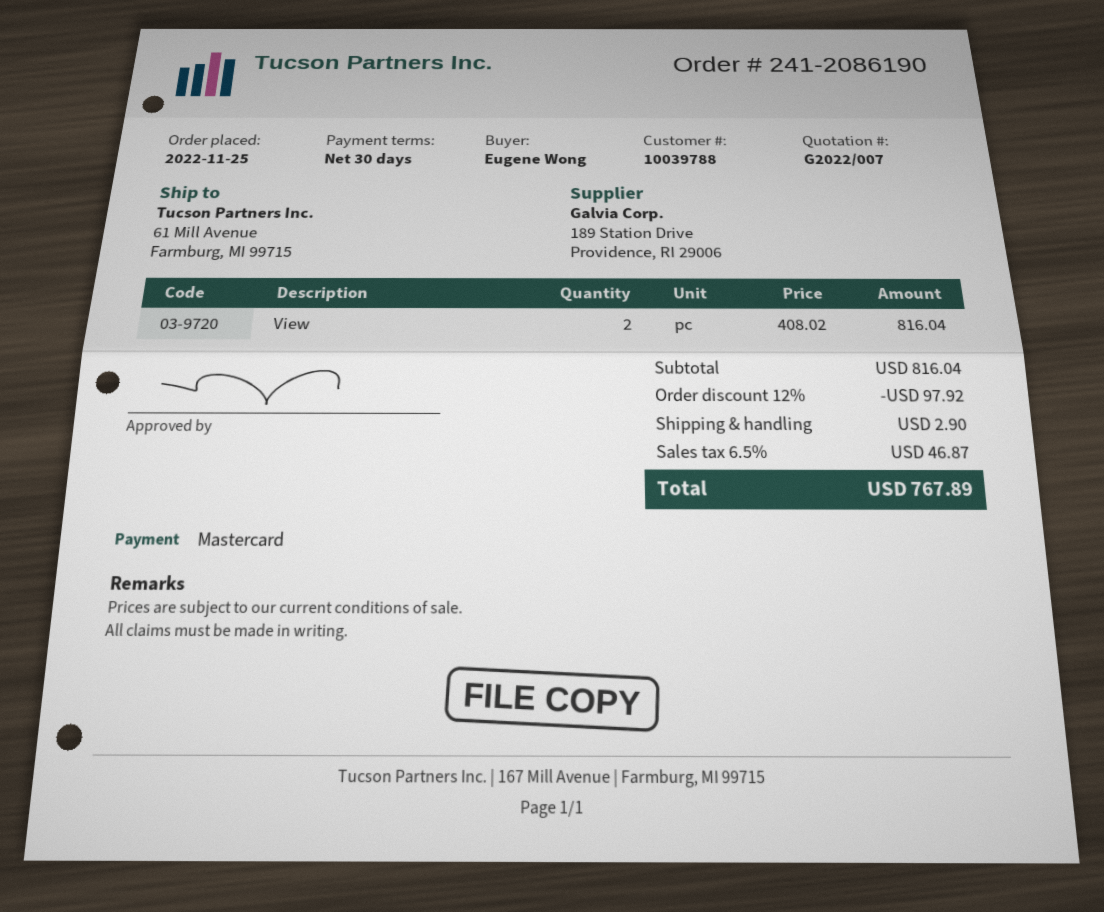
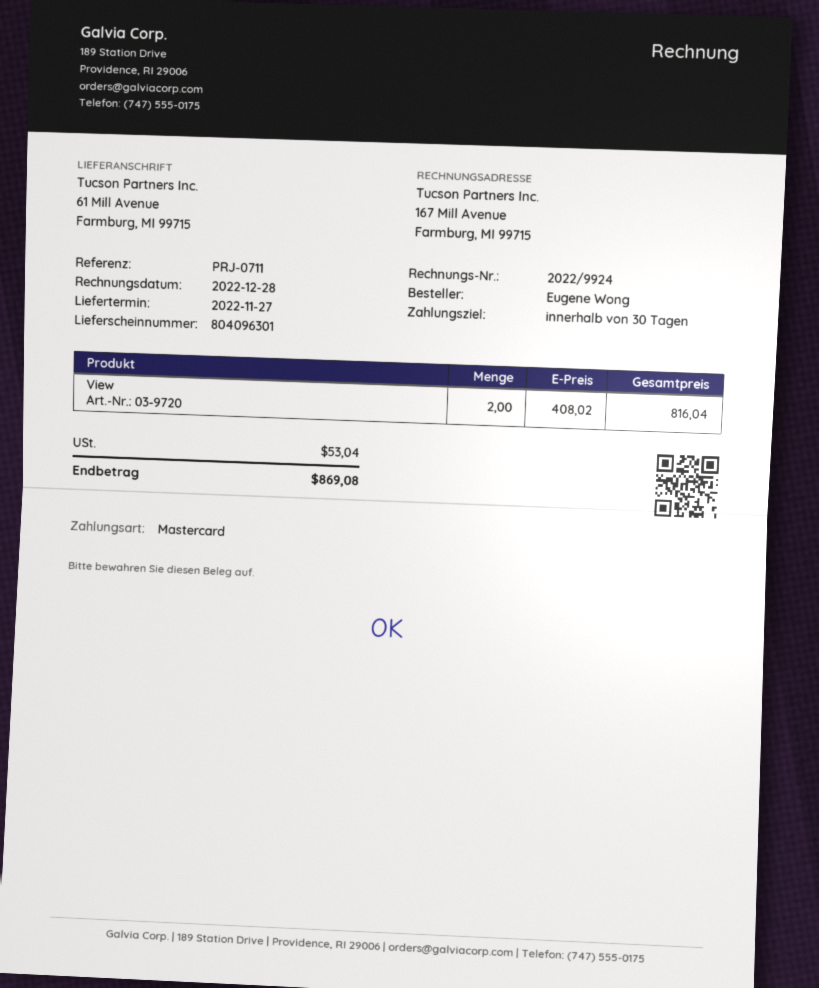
discount: 12% = 97.92 -> none
shipping: 2.90 -> none
tax: 46.87 -> 53.04
total: 767.89 -> 869.08

